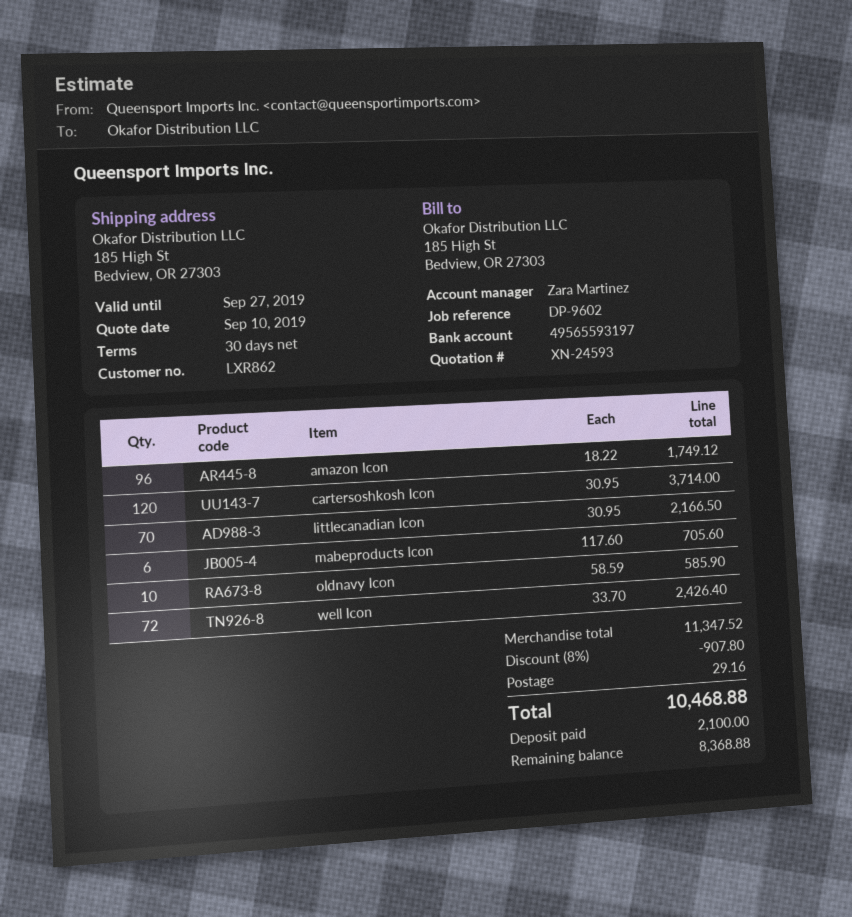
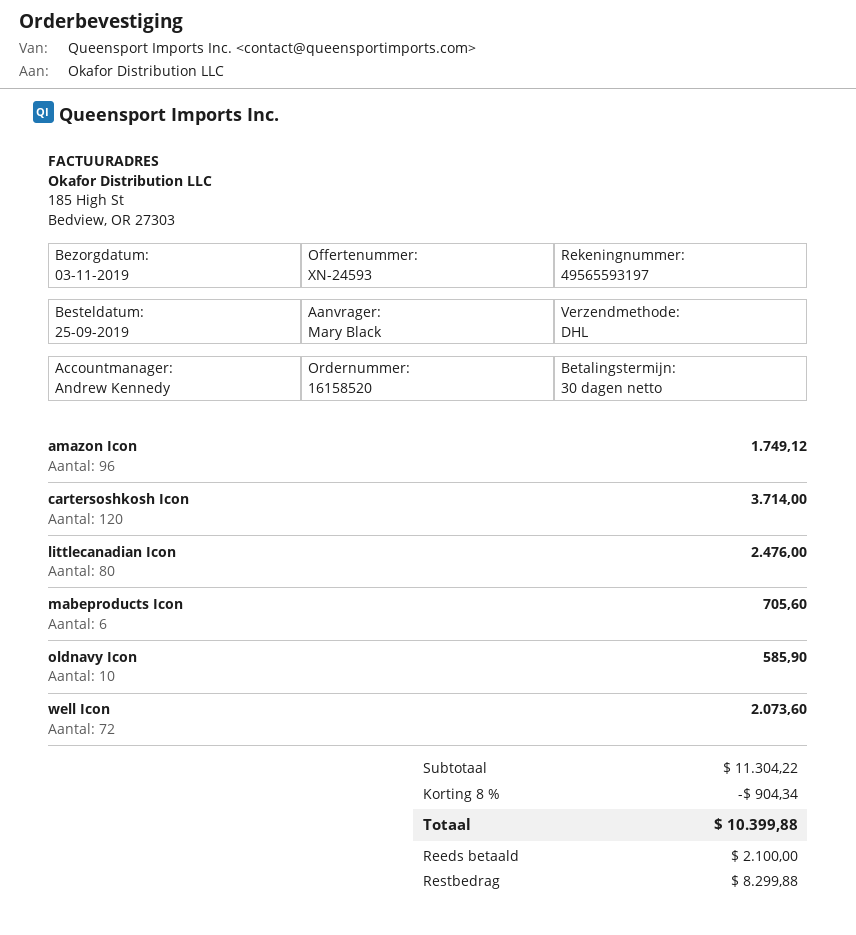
sales rep: Zara Martinez -> Andrew Kennedy
littlecanadian Icon: 70 for 2166.50 -> 80 for 2476.00
well Icon: 72 for 2426.40 -> 72 for 2073.60
subtotal: 11347.52 -> 11304.22
discount: 8% = 907.80 -> 8% = 904.34
shipping: 29.16 -> none
total: 10468.88 -> 10399.88
balance: 8368.88 -> 8299.88

